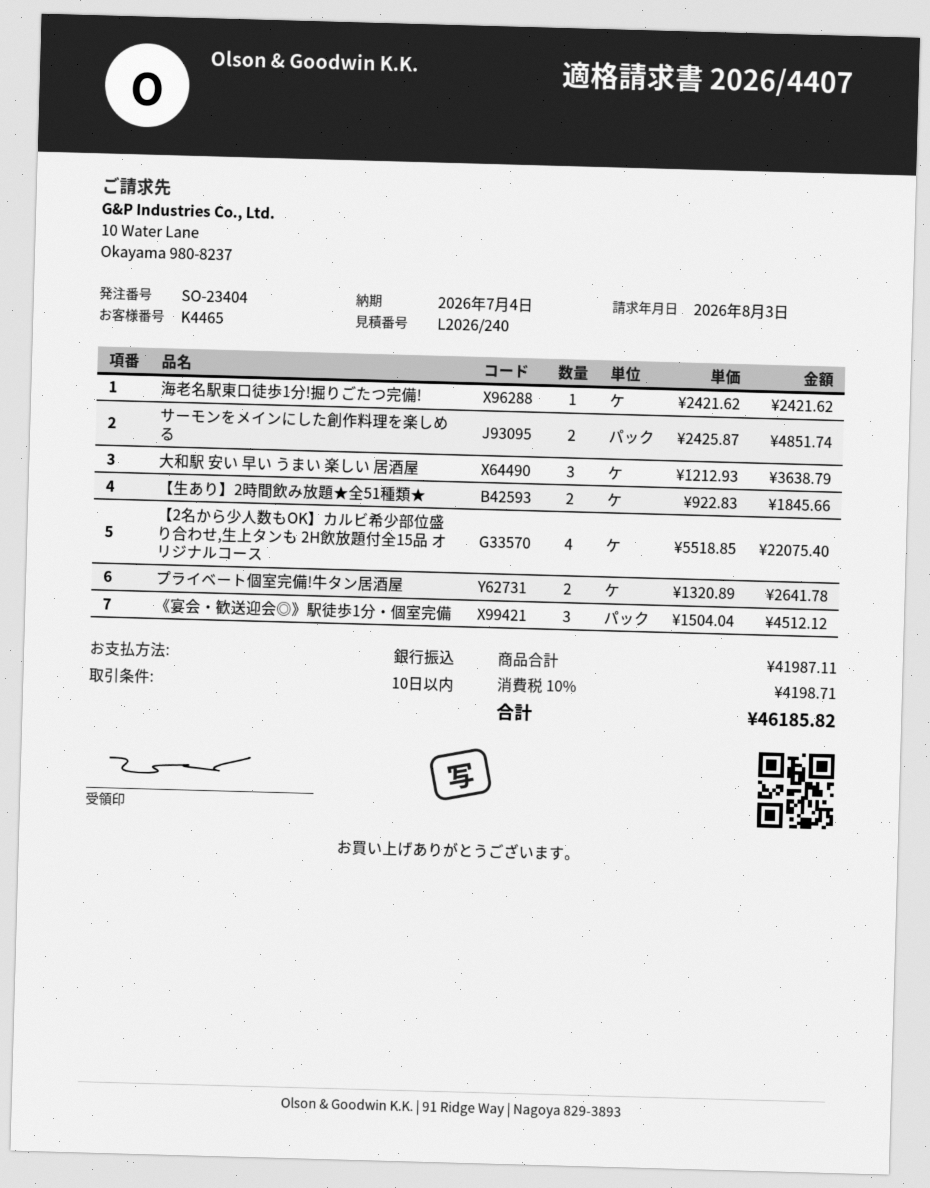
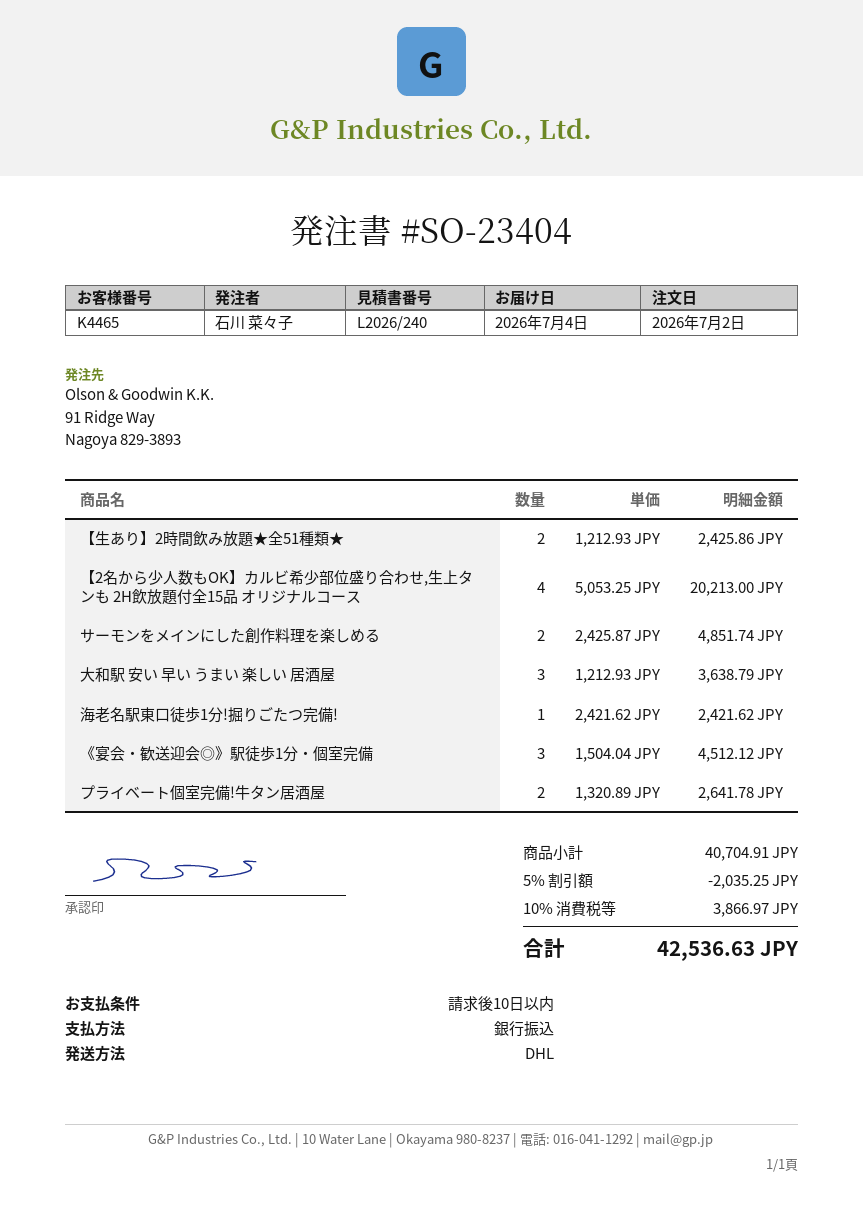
【生あり】2時間飲み放題★全51種類★: 2 x 922.83 = 1845.66 -> 2 x 1212.93 = 2425.86
【2名から少人数もOK】カルビ希少部位盛り合わせ,生上タンも 2H飲放題付全15品 オリジナルコース: 4 x 5518.85 = 22075.40 -> 4 x 5053.25 = 20213.00
subtotal: 41987.11 -> 40704.91
discount: none -> 5% = 2035.25
tax: 10% = 4198.71 -> 10% = 3866.97
total: 46185.82 -> 42536.63

